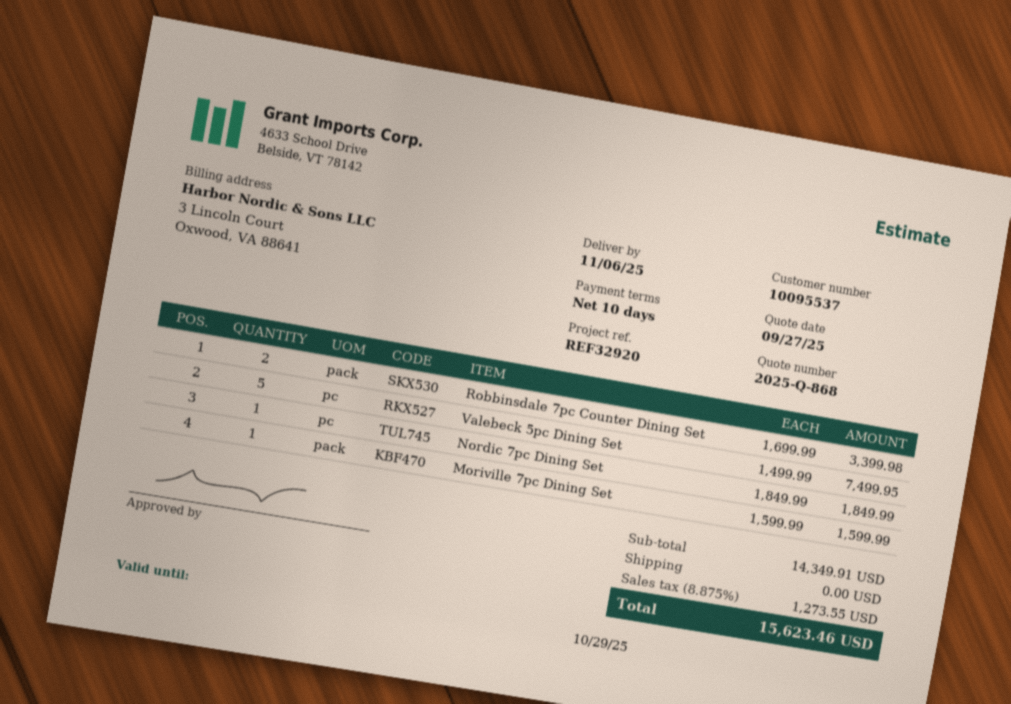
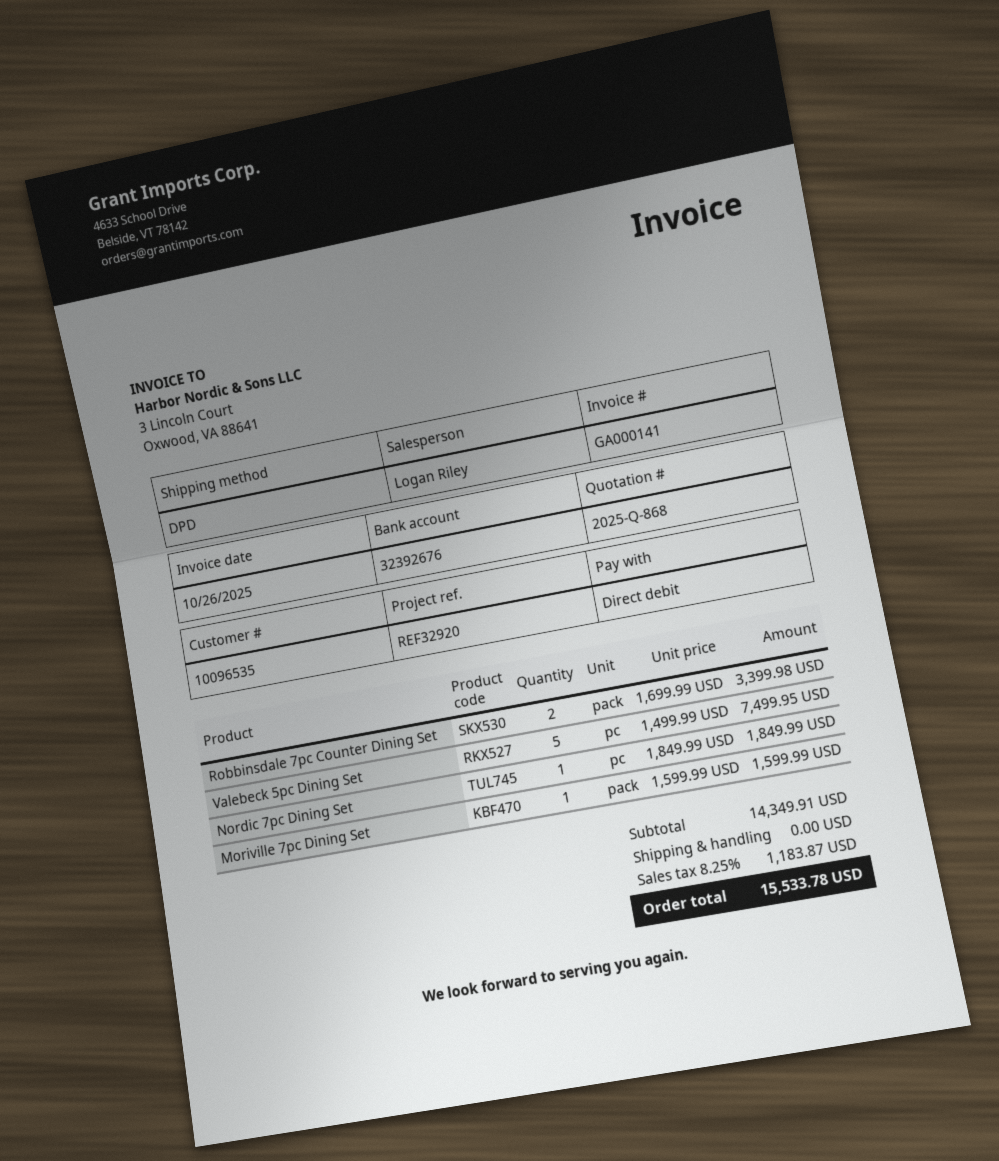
customer number: 10095537 -> 10096535
tax: 8.875% = 1273.55 -> 8.25% = 1183.87
total: 15623.46 -> 15533.78

